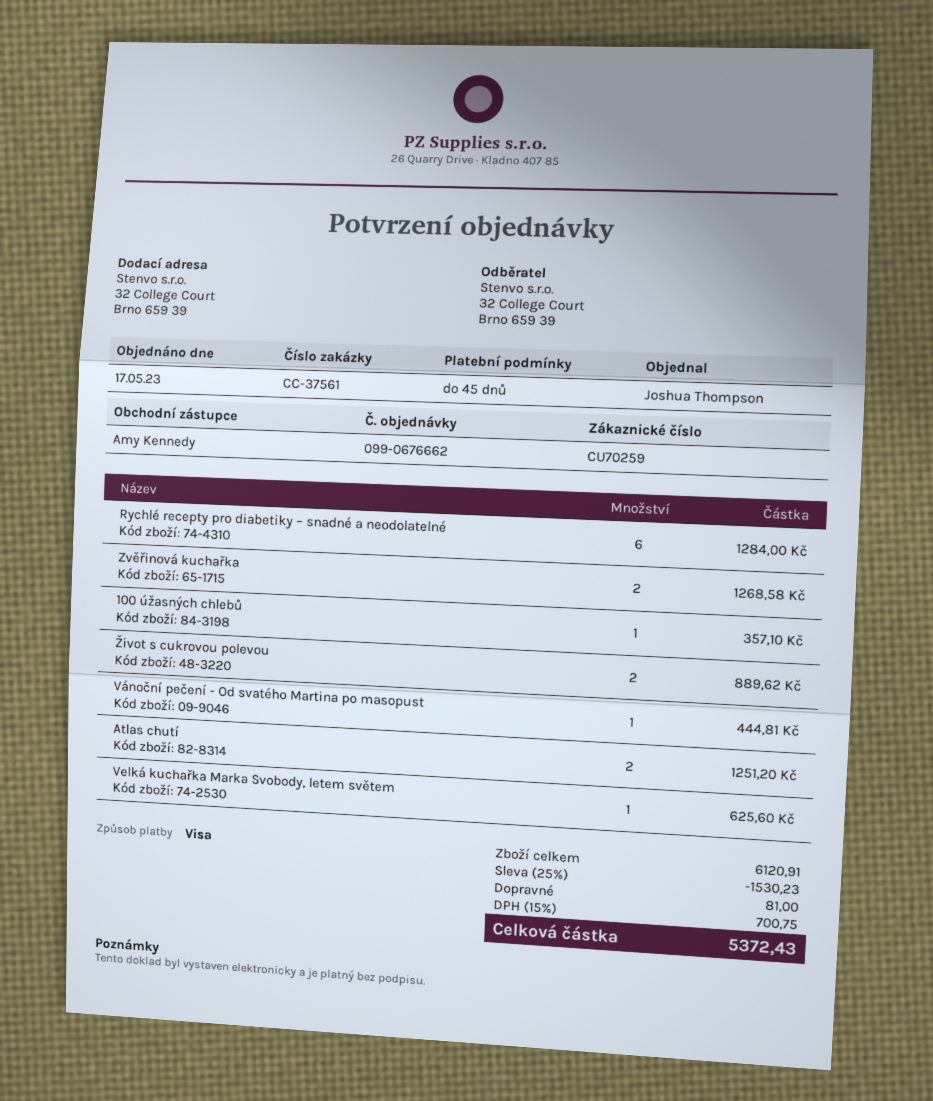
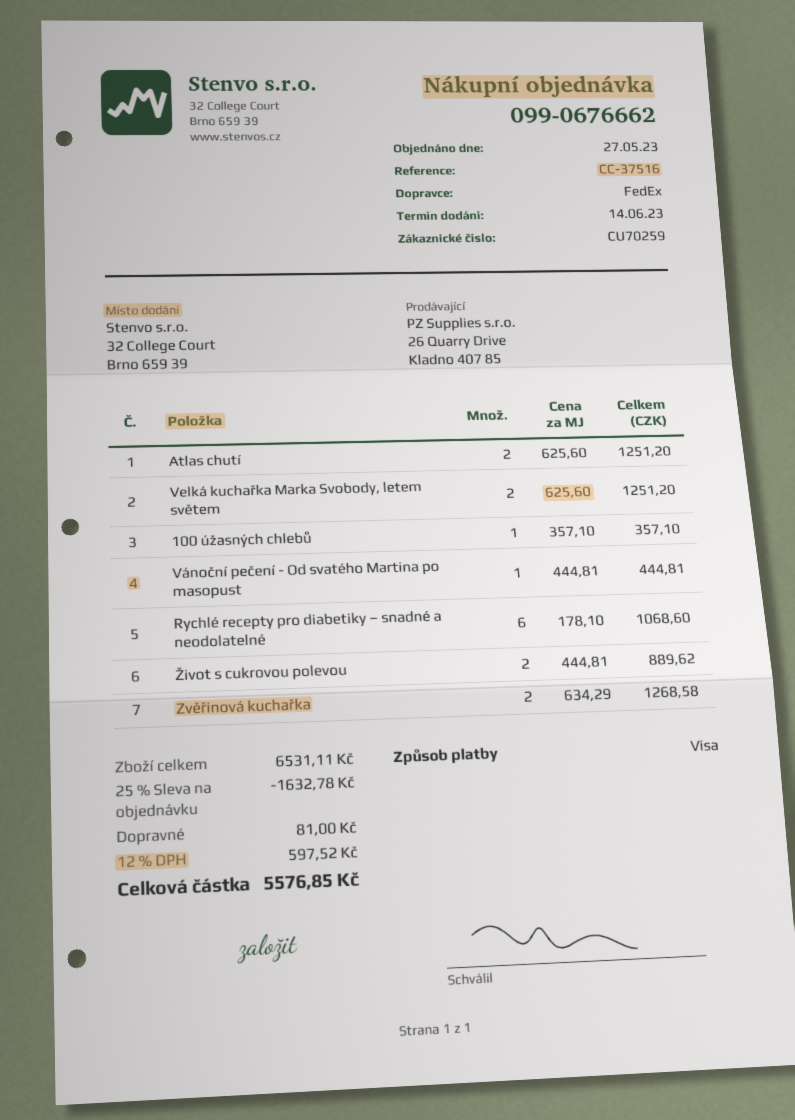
order date: 2023-05-17 -> 2023-05-27
reference: CC-37561 -> CC-37516
Rychlé recepty pro diabetiky – snadné a neodolatelné: 6 for 1284.00 -> 6 for 1068.60
Velká kuchařka Marka Svobody, letem světem: 1 for 625.60 -> 2 for 1251.20
subtotal: 6120.91 -> 6531.11
discount: 25% = 1530.23 -> 25% = 1632.78
tax: 15% = 700.75 -> 12% = 597.52
total: 5372.43 -> 5576.85

